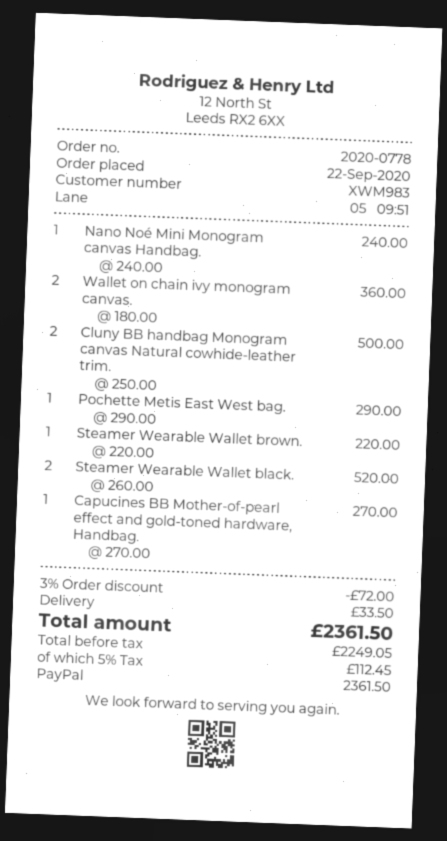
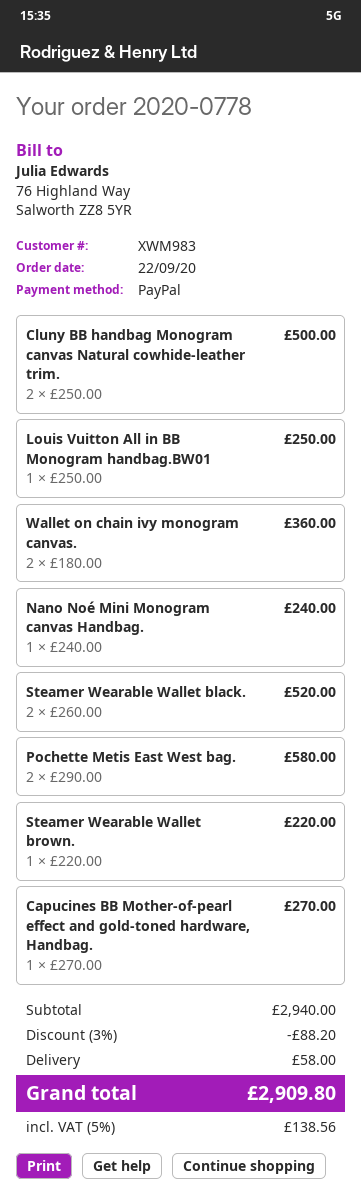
Pochette Metis East West bag.: 1 x 290.00 = 290.00 -> 2 x 290.00 = 580.00
Louis Vuitton All in BB Monogram handbag.BW01: none -> 1 x 250.00 = 250.00
discount: 3% = 72.00 -> 3% = 88.20
shipping: 33.50 -> 58.00
tax: 5% = 112.45 -> 5% = 138.56
total: 2361.50 -> 2909.80

